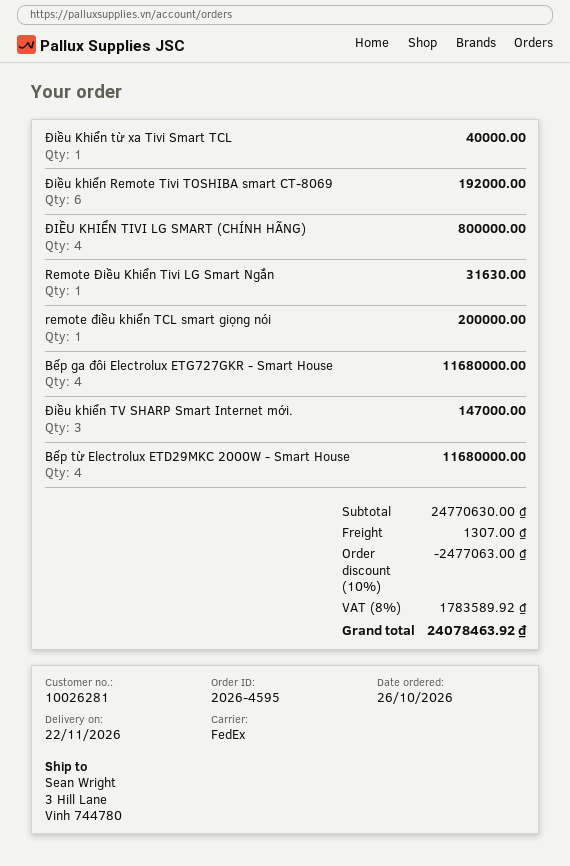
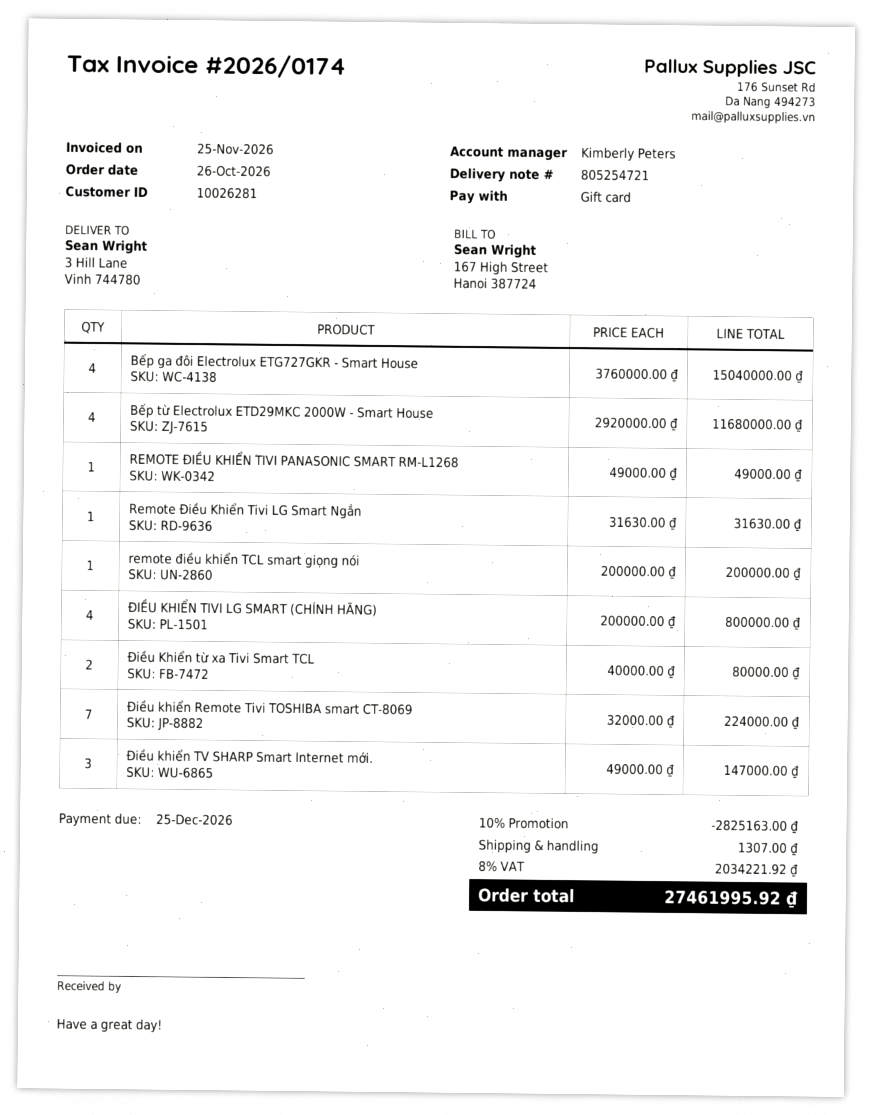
Điều Khiển từ xa Tivi Smart TCL: 1 for 40000.00 -> 2 for 80000.00
Điều khiển Remote Tivi TOSHIBA smart CT-8069: 6 for 192000.00 -> 7 for 224000.00
Bếp ga đôi Electrolux ETG727GKR - Smart House: 4 for 11680000.00 -> 4 for 15040000.00
REMOTE ĐIỀU KHIỂN TIVI PANASONIC SMART RM-L1268: none -> 1 for 49000.00
discount: 10% = 2477063.00 -> 10% = 2825163.00
tax: 8% = 1783589.92 -> 8% = 2034221.92
total: 24078463.92 -> 27461995.92

